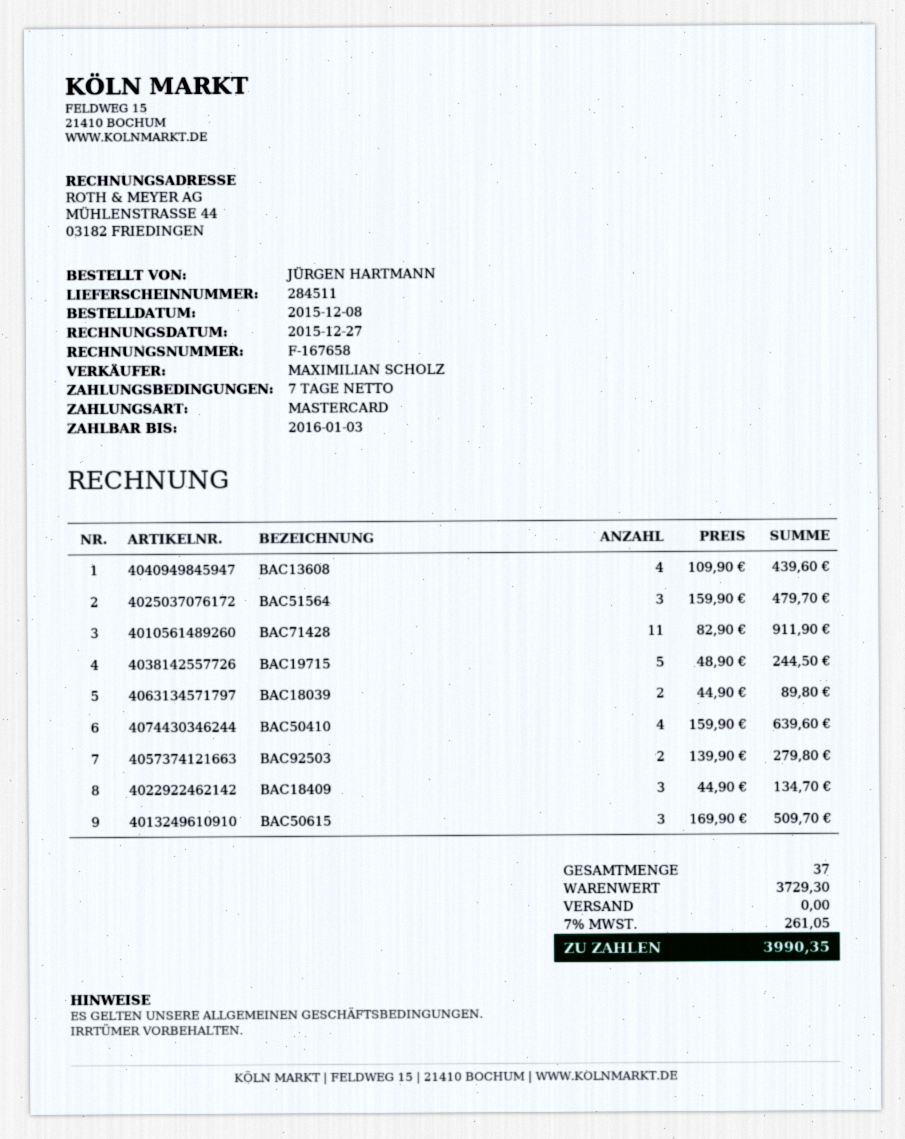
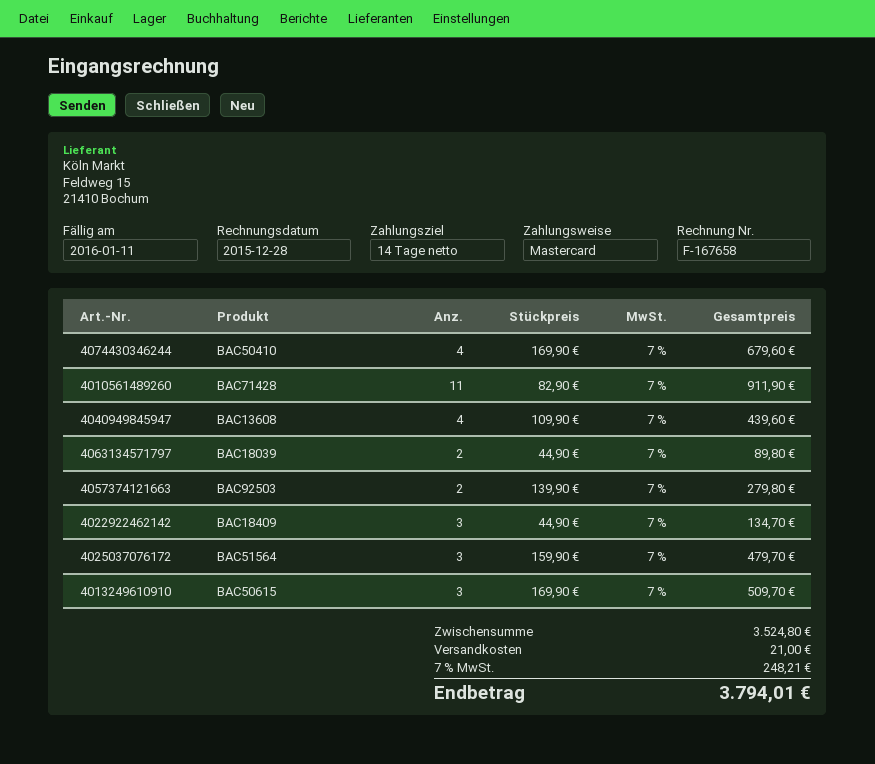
invoice date: 2015-12-27 -> 2015-12-28
payment terms: 7 days -> 14 days
due date: 2016-01-03 -> 2016-01-11
BAC19715: 5 x 48.90 = 244.50 -> none
BAC50410: 4 x 159.90 = 639.60 -> 4 x 169.90 = 679.60
subtotal: 3729.30 -> 3524.80
shipping: 0.00 -> 21.00
tax: 7% = 261.05 -> 7% = 248.21
total: 3990.35 -> 3794.01

